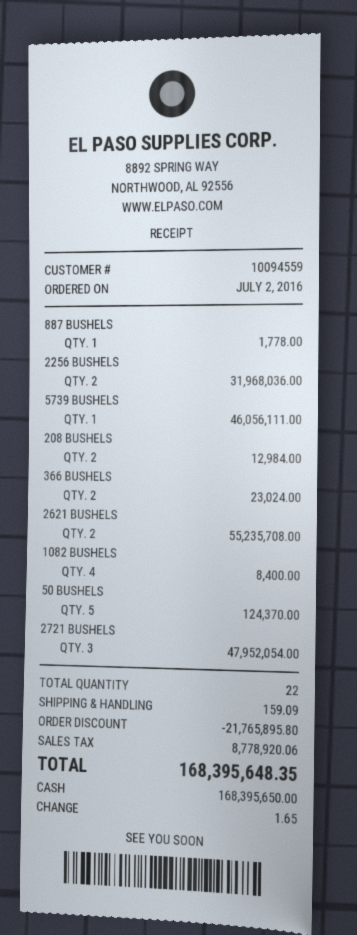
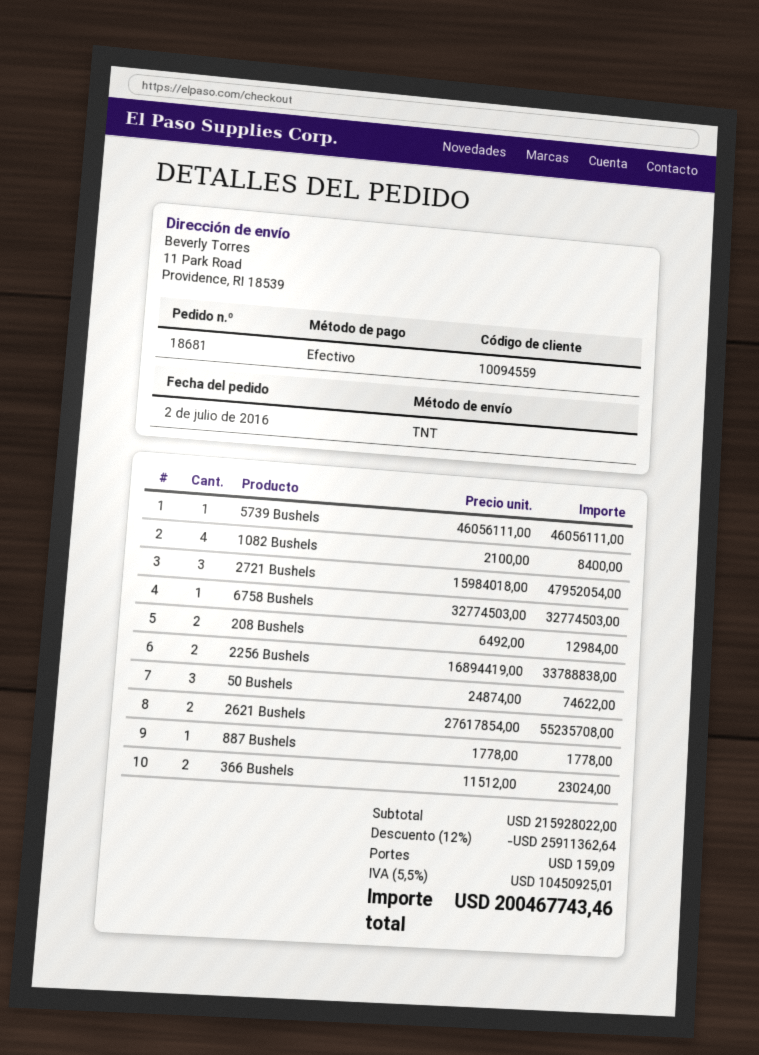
2256 BUSHELS: 2 for 31968036.00 -> 2 for 33788838.00
50 BUSHELS: 5 for 124370.00 -> 3 for 74622.00
6758 Bushels: none -> 1 for 32774503.00
discount: 21765895.80 -> 25911362.64
tax: 8778920.06 -> 10450925.01
total: 168395648.35 -> 200467743.46

